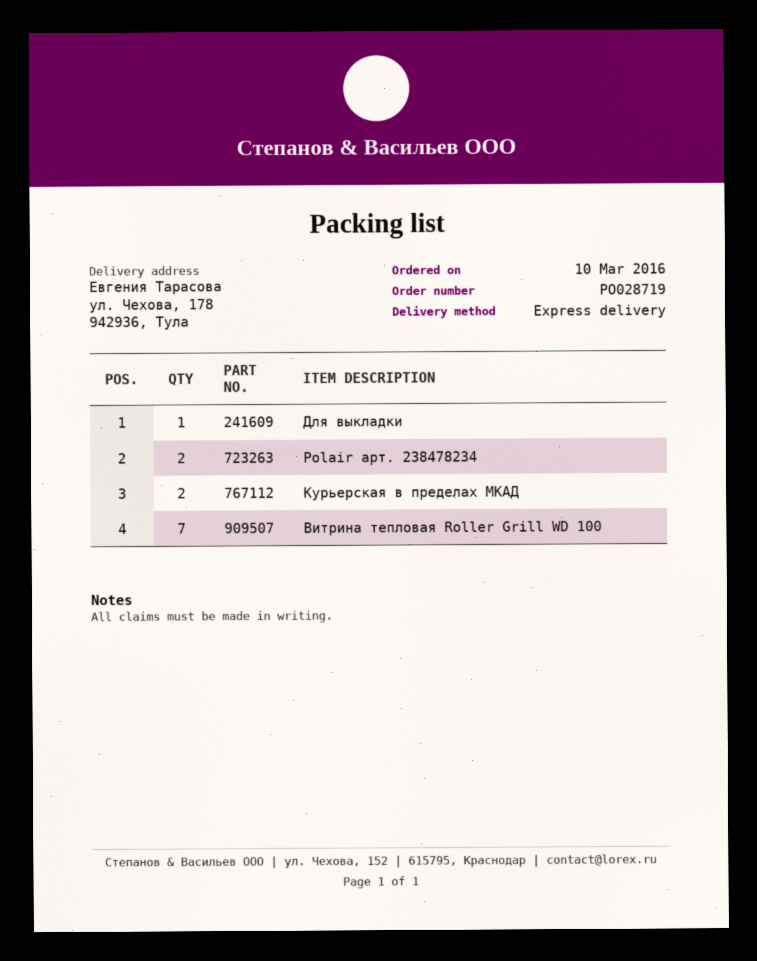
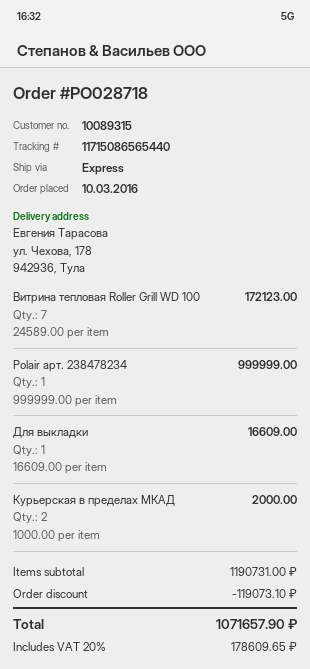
order number: PO028719 -> PO028718
Polair арт. 238478234: 2 -> 1

